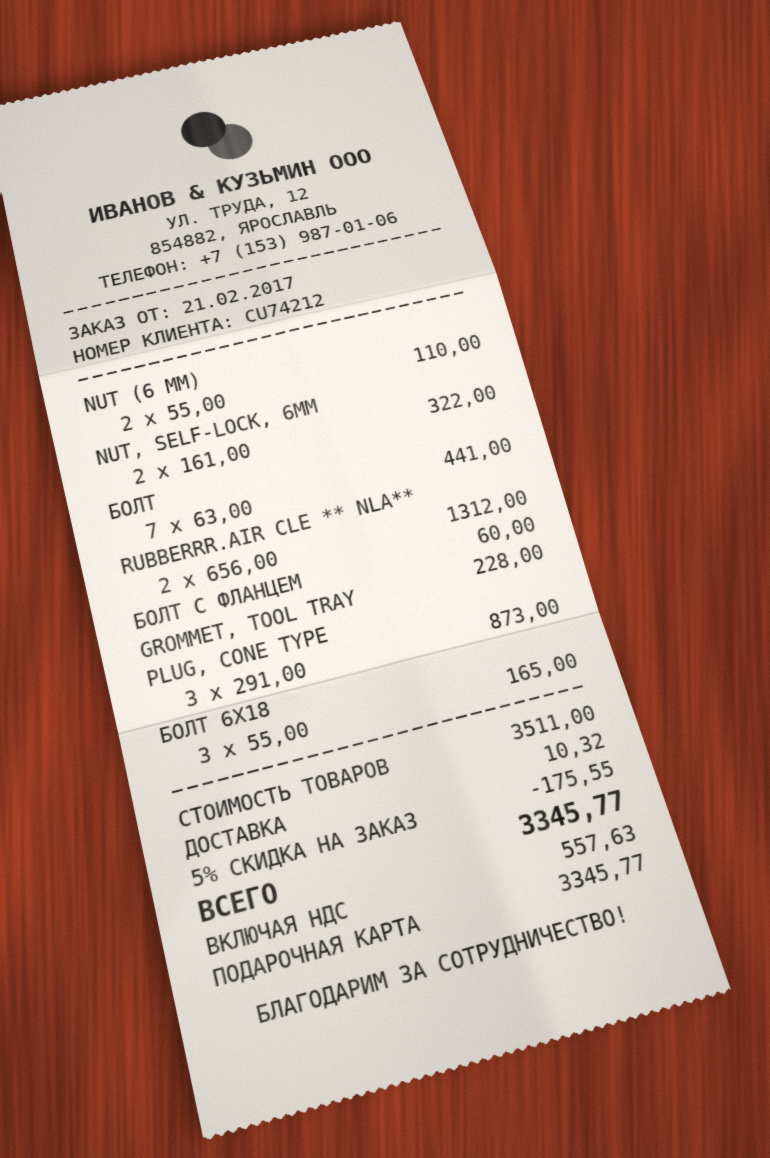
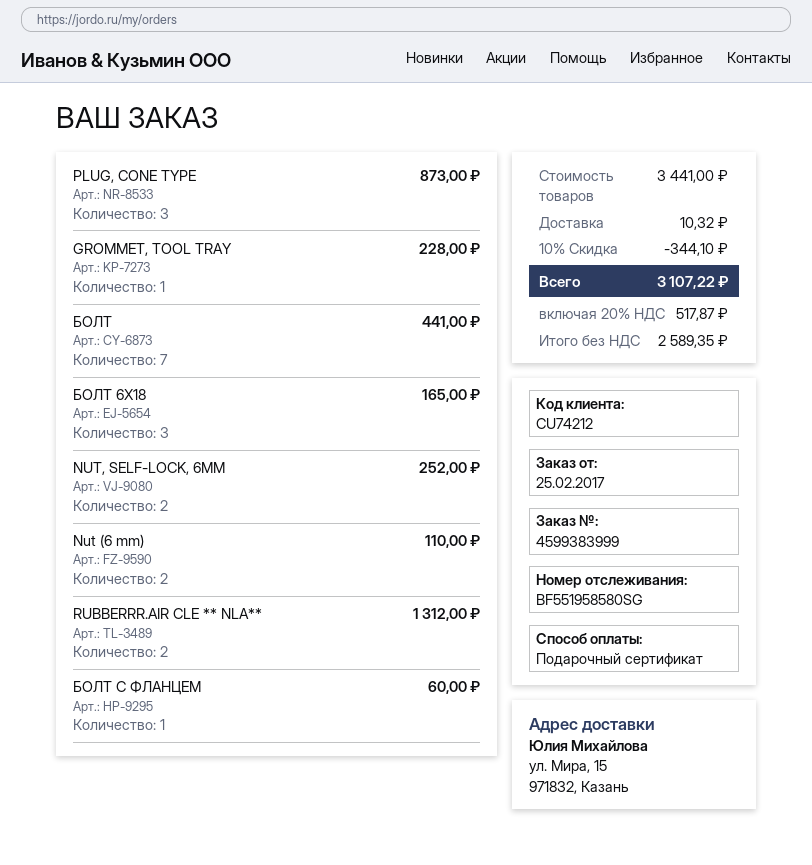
order date: 2017-02-21 -> 2017-02-25
NUT, SELF-LOCK, 6MM: 2 for 322.00 -> 2 for 252.00
subtotal: 3511.00 -> 3441.00
discount: 5% = 175.55 -> 10% = 344.10
tax: 557.63 -> 517.87
total: 3345.77 -> 3107.22

